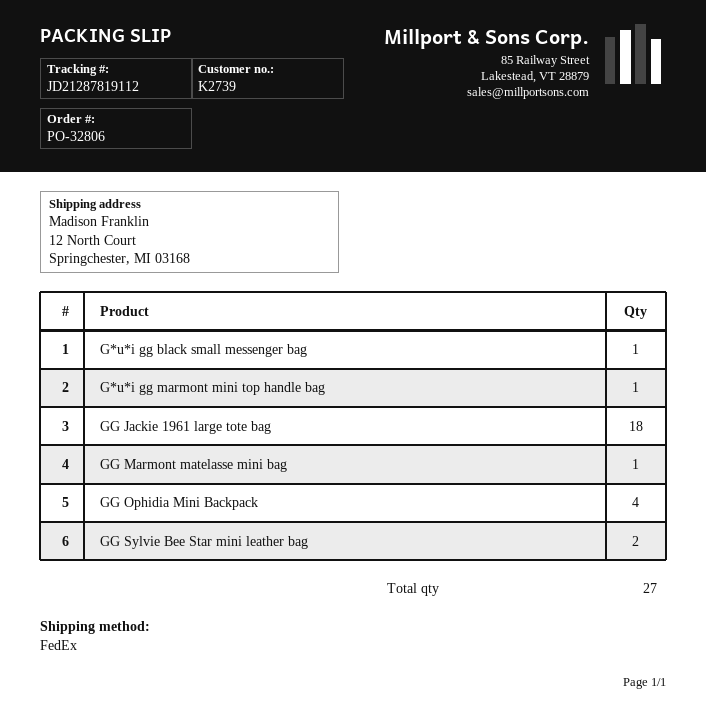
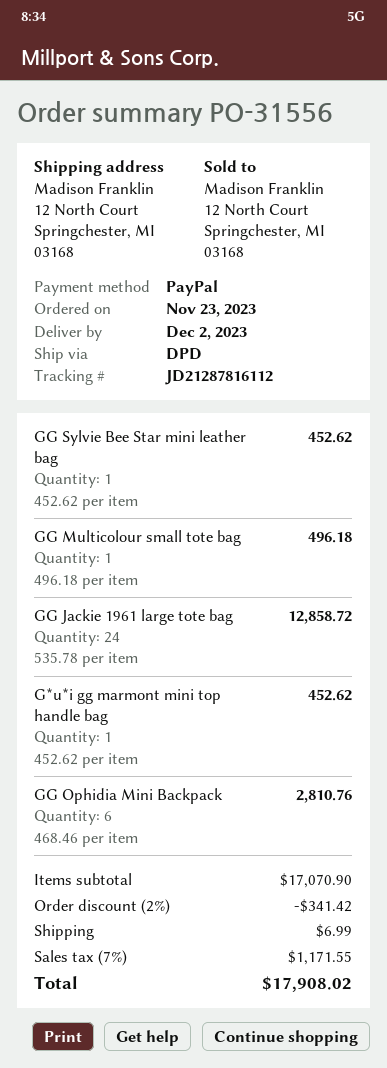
order number: PO-32806 -> PO-31556
shipping method: FedEx -> DPD
tracking number: JD21287819112 -> JD21287816112
G*u*i gg black small messenger bag: 1 -> none
GG Jackie 1961 large tote bag: 18 -> 24
GG Marmont matelasse mini bag: 1 -> none
GG Ophidia Mini Backpack: 4 -> 6
GG Sylvie Bee Star mini leather bag: 2 -> 1
GG Multicolour small tote bag: none -> 1

